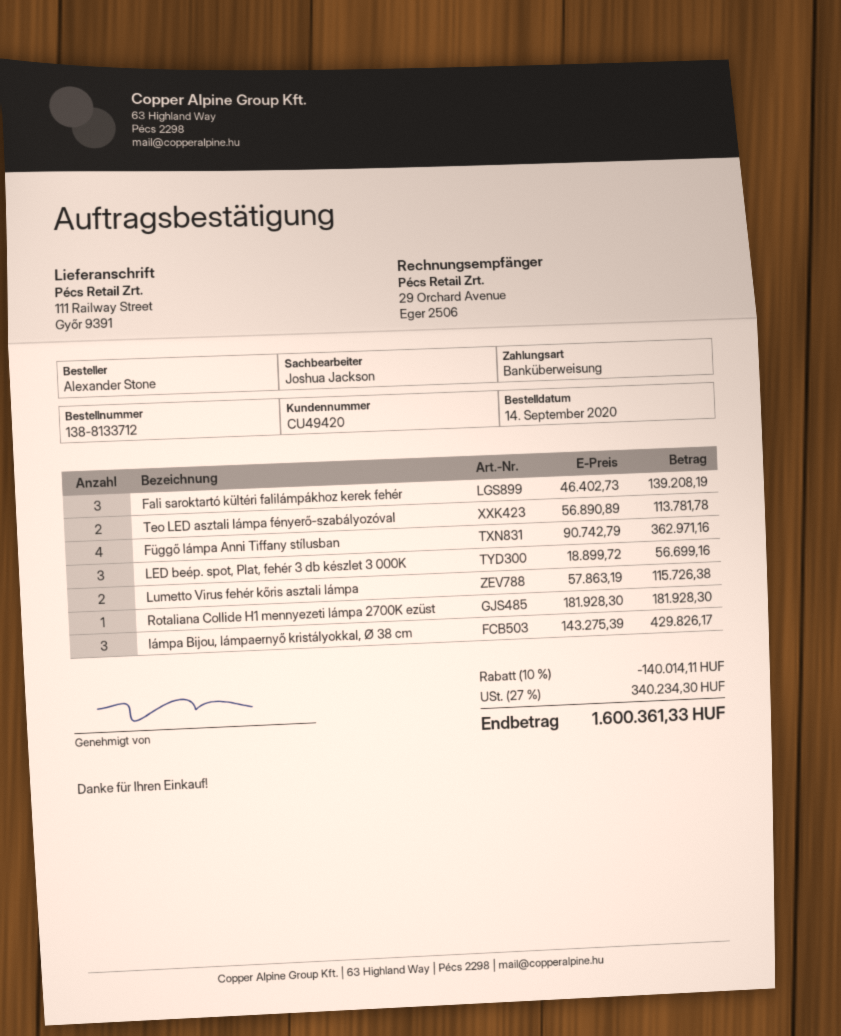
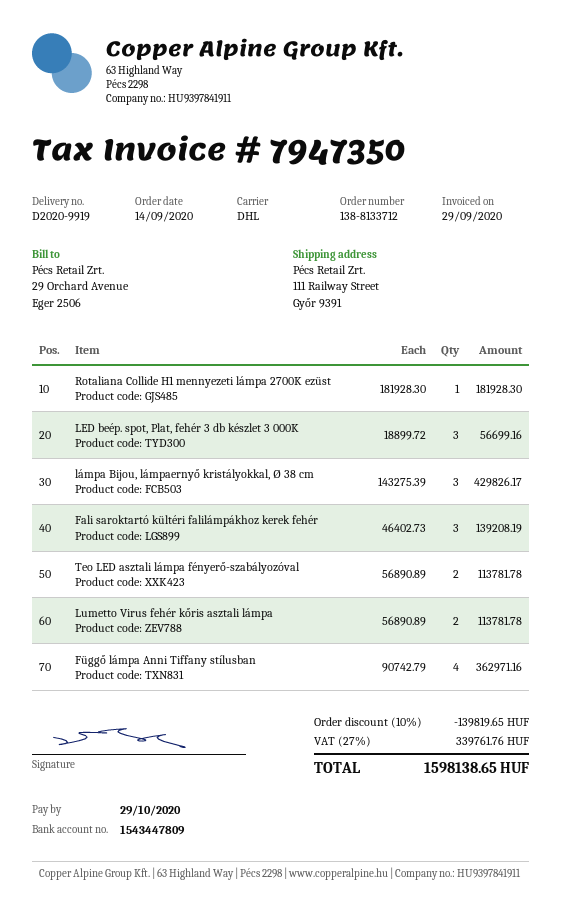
Lumetto Virus fehér kőris asztali lámpa: 2 x 57863.19 = 115726.38 -> 2 x 56890.89 = 113781.78
discount: 10% = 140014.11 -> 10% = 139819.65
tax: 27% = 340234.30 -> 27% = 339761.76
total: 1600361.33 -> 1598138.65

